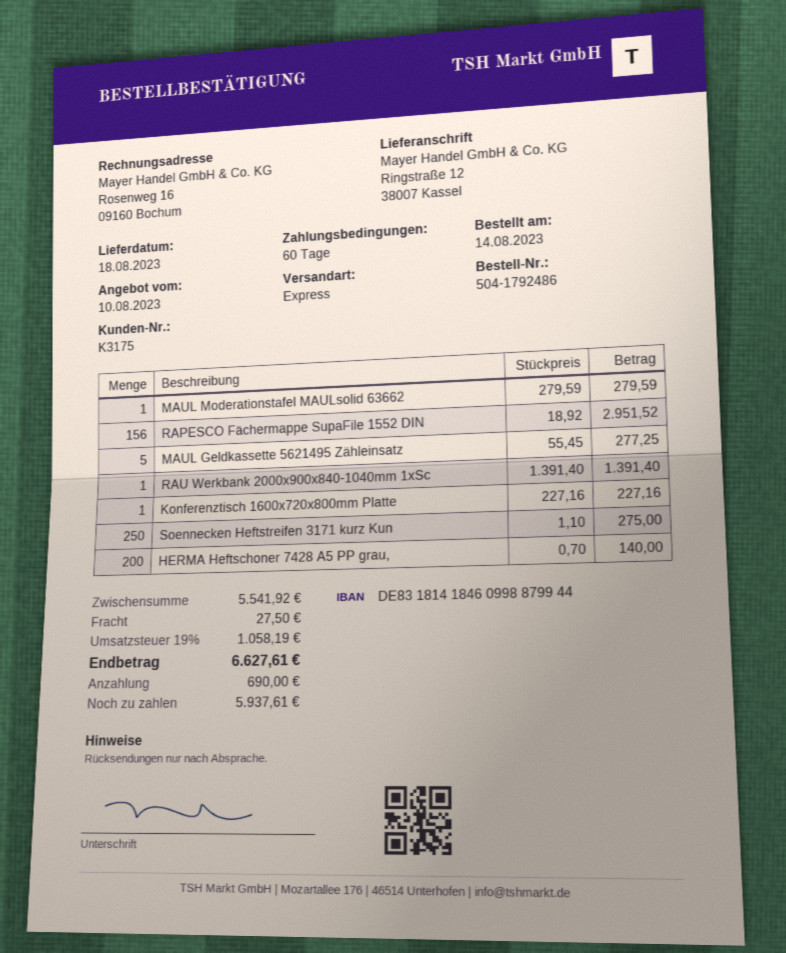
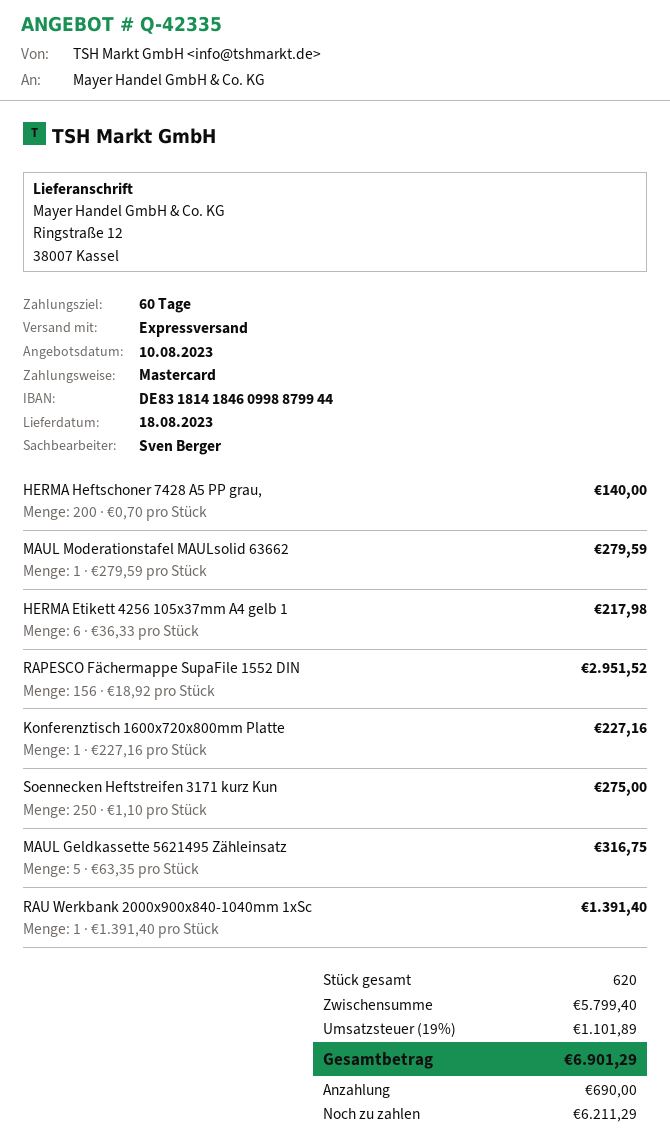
MAUL Geldkassette 5621495 Zähleinsatz: 5 x 55.45 = 277.25 -> 5 x 63.35 = 316.75
HERMA Etikett 4256 105x37mm A4 gelb 1: none -> 6 x 36.33 = 217.98
subtotal: 5541.92 -> 5799.40
shipping: 27.50 -> none
tax: 19% = 1058.19 -> 19% = 1101.89
total: 6627.61 -> 6901.29
balance: 5937.61 -> 6211.29

